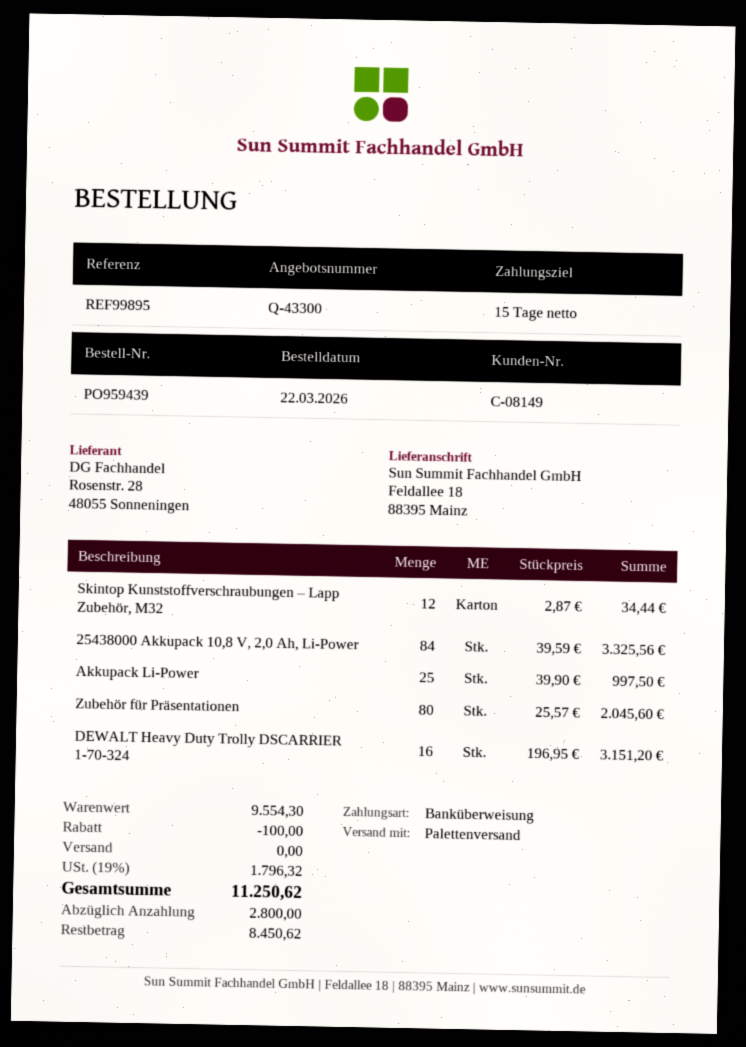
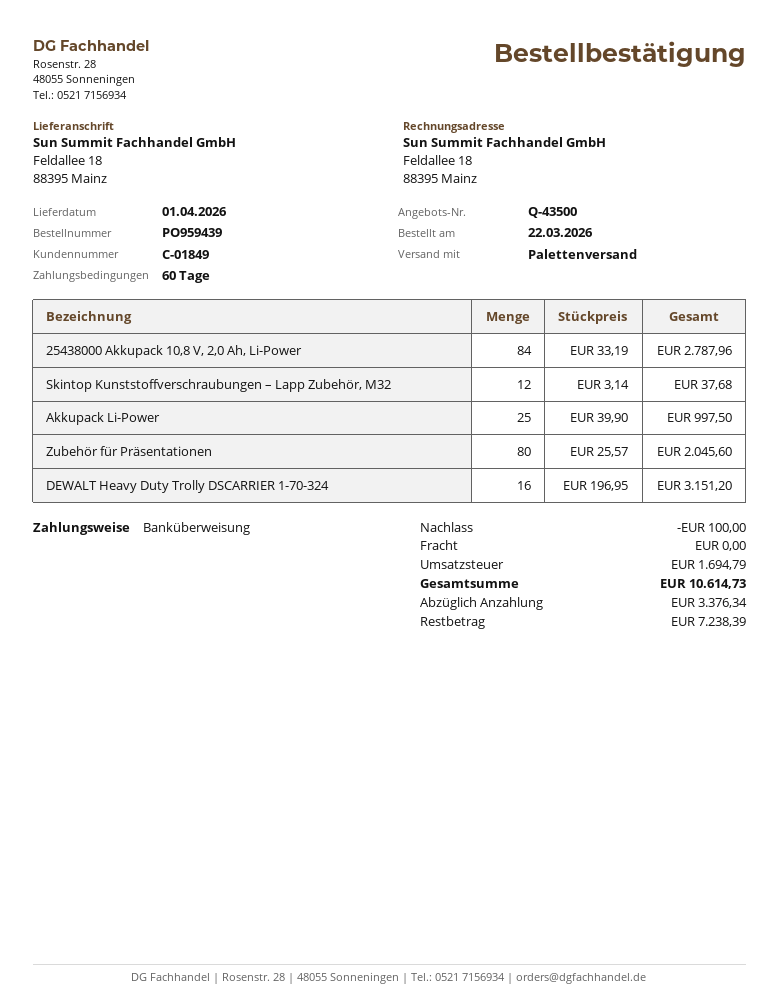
quote number: Q-43300 -> Q-43500
payment terms: 15 days -> 60 days
customer number: C-08149 -> C-01849
Skintop Kunststoffverschraubungen – Lapp Zubehör, M32: 12 x 2.87 = 34.44 -> 12 x 3.14 = 37.68
25438000 Akkupack 10,8 V, 2,0 Ah, Li-Power: 84 x 39.59 = 3325.56 -> 84 x 33.19 = 2787.96
tax: 1796.32 -> 1694.79
total: 11250.62 -> 10614.73
deposit: 2800.00 -> 3376.34
balance: 8450.62 -> 7238.39

